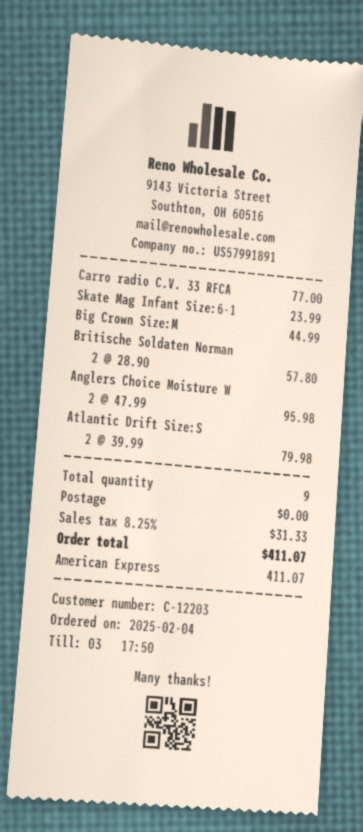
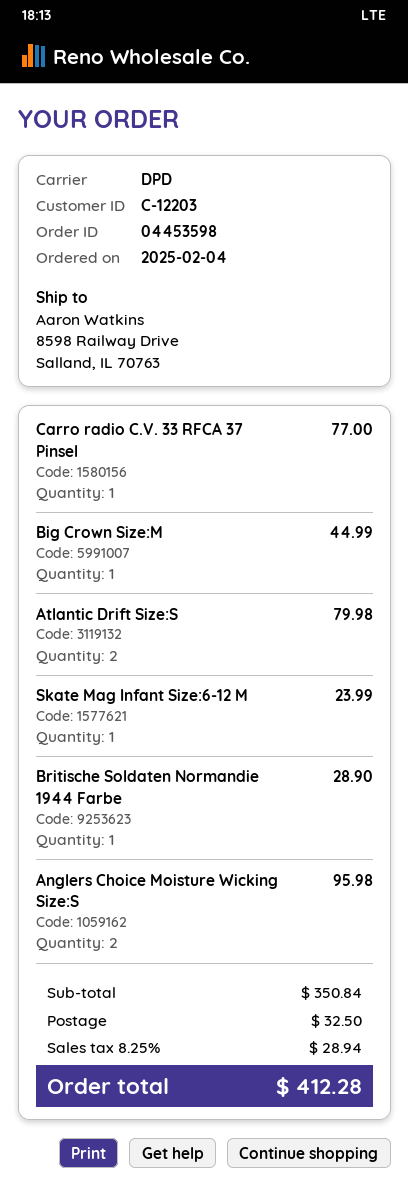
Britische Soldaten Norman: 2 for 57.80 -> 1 for 28.90
shipping: 0.00 -> 32.50
tax: 8.25% = 31.33 -> 8.25% = 28.94
total: 411.07 -> 412.28

